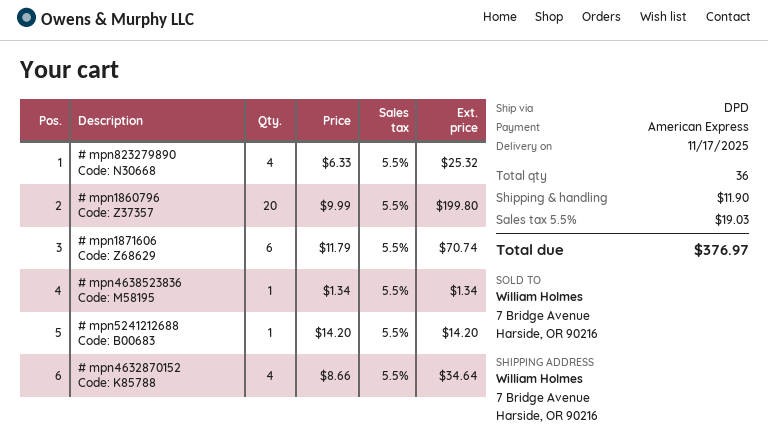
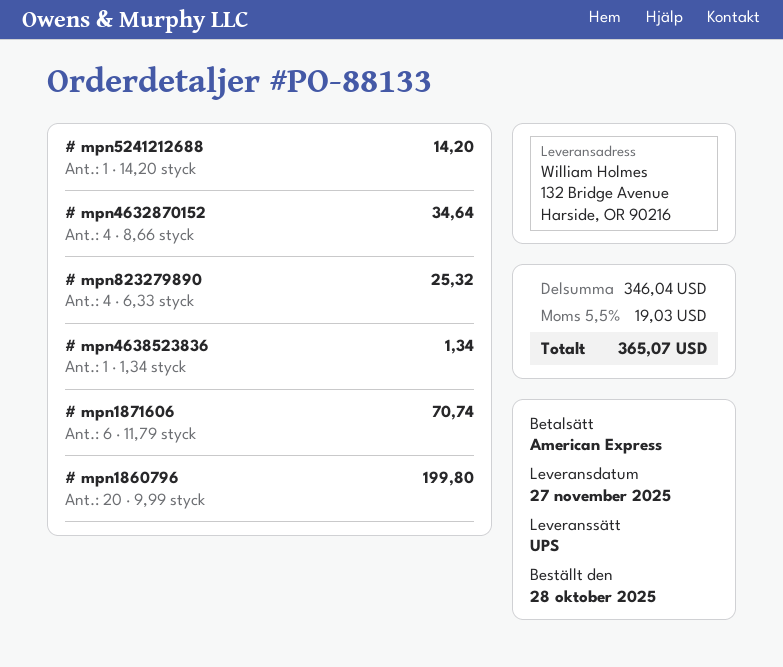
delivery date: 2025-11-17 -> 2025-11-27
shipping method: DPD -> UPS
ship to: 7 Bridge Avenue, Harside, OR 90216 -> 132 Bridge Avenue, Harside, OR 90216
shipping: 11.90 -> none
total: 376.97 -> 365.07

